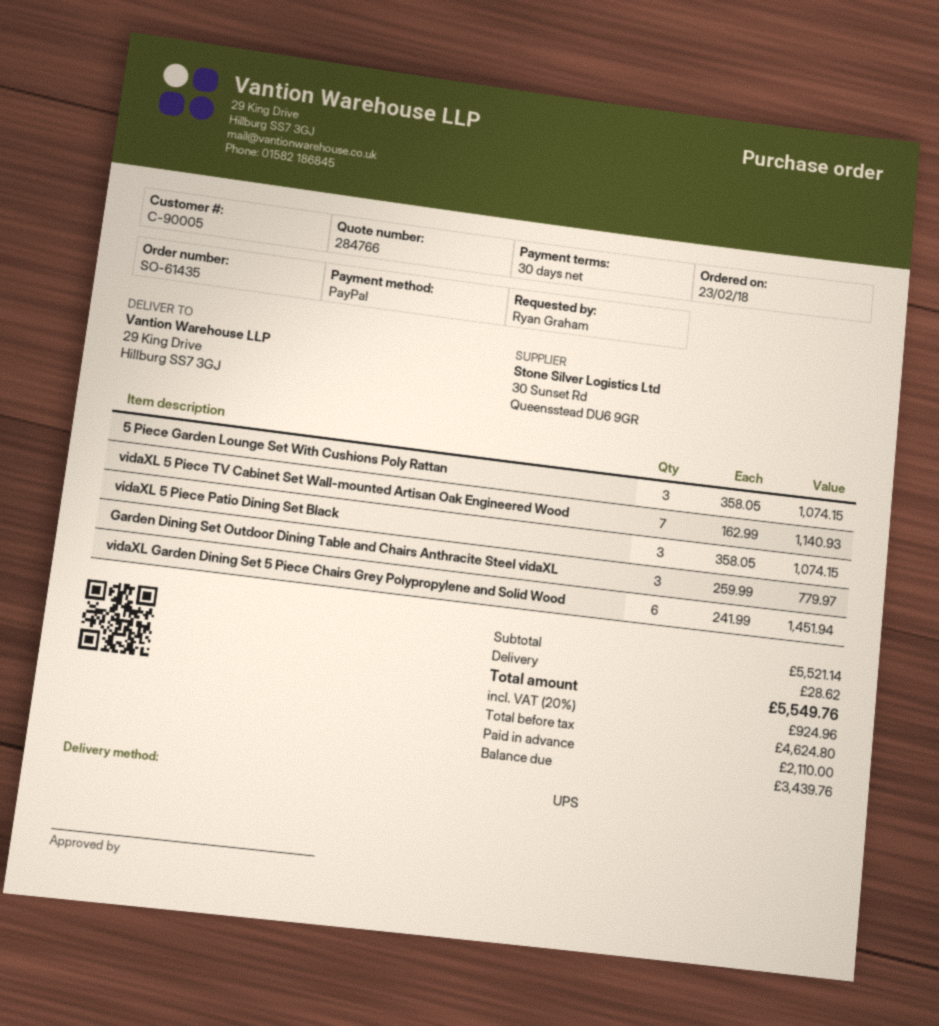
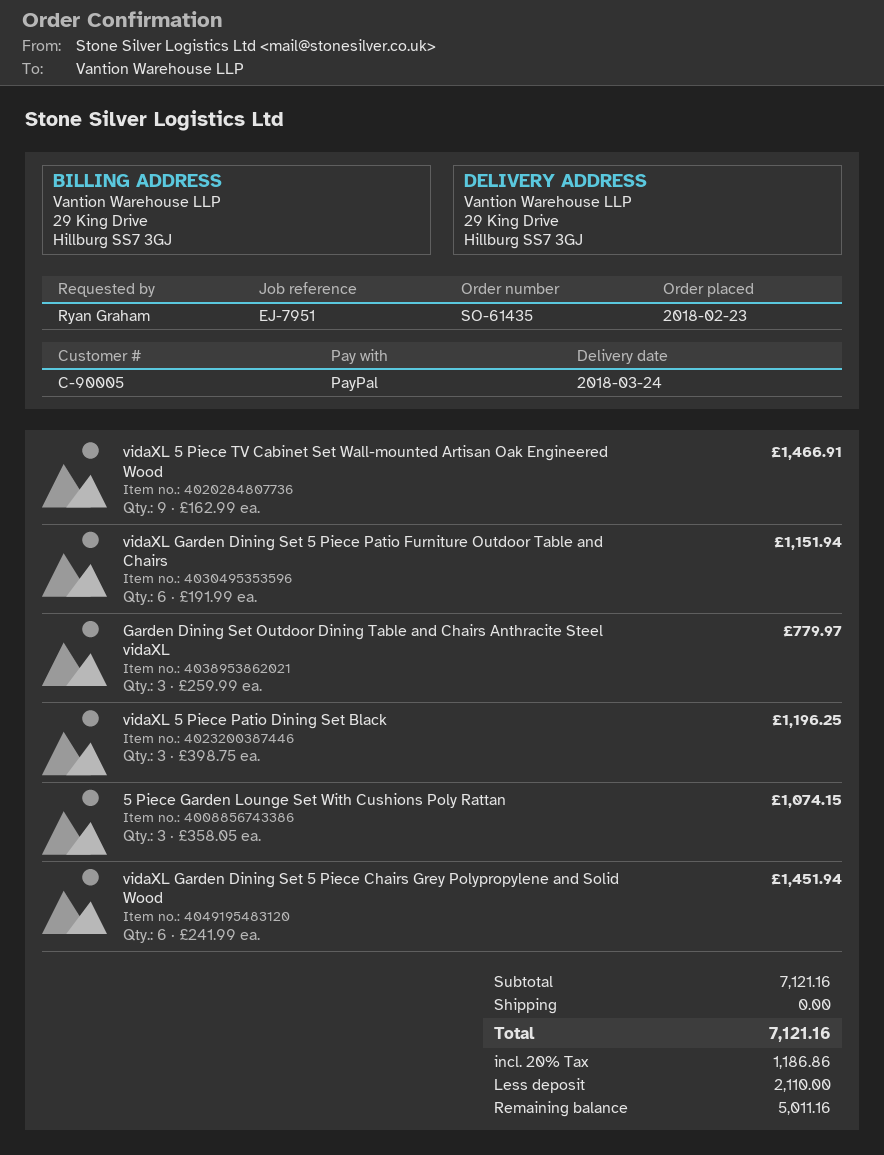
vidaXL 5 Piece TV Cabinet Set Wall-mounted Artisan Oak Engineered Wood: 7 x 162.99 = 1140.93 -> 9 x 162.99 = 1466.91
vidaXL 5 Piece Patio Dining Set Black: 3 x 358.05 = 1074.15 -> 3 x 398.75 = 1196.25
vidaXL Garden Dining Set 5 Piece Patio Furniture Outdoor Table and Chairs: none -> 6 x 191.99 = 1151.94
subtotal: 5521.14 -> 7121.16
shipping: 28.62 -> 0.00
tax: 20% = 924.96 -> 20% = 1186.86
total: 5549.76 -> 7121.16
balance: 3439.76 -> 5011.16

